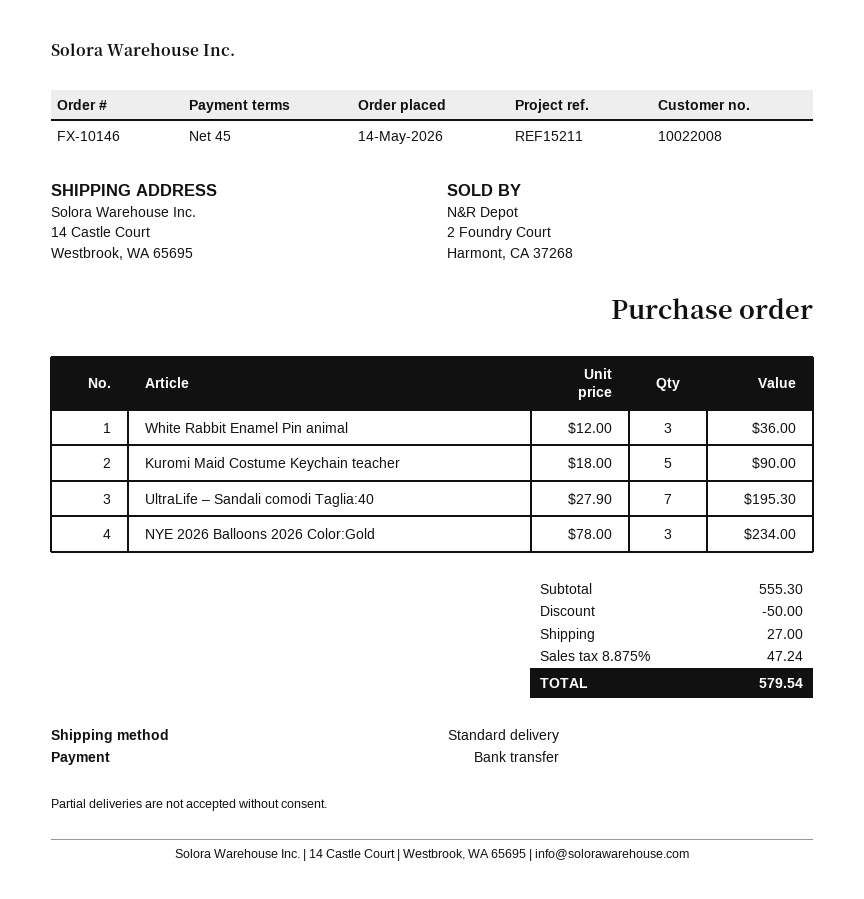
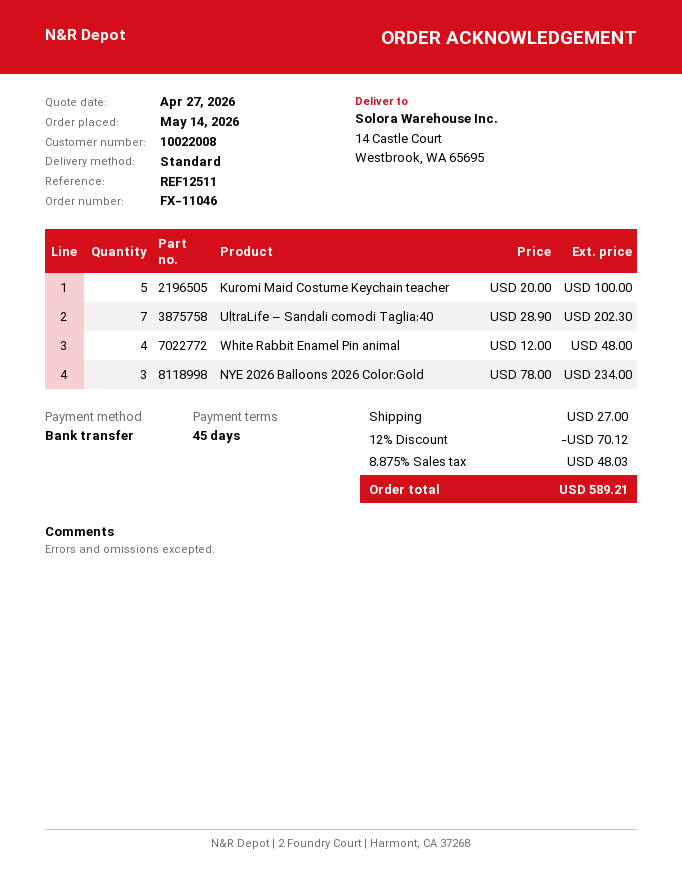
order number: FX-10146 -> FX-11046
reference: REF15211 -> REF12511
White Rabbit Enamel Pin animal: 3 x 12.00 = 36.00 -> 4 x 12.00 = 48.00
Kuromi Maid Costume Keychain teacher: 5 x 18.00 = 90.00 -> 5 x 20.00 = 100.00
UltraLife – Sandali comodi Taglia:40: 7 x 27.90 = 195.30 -> 7 x 28.90 = 202.30
discount: 50.00 -> 70.12
tax: 8.875% = 47.24 -> 8.875% = 48.03
total: 579.54 -> 589.21

